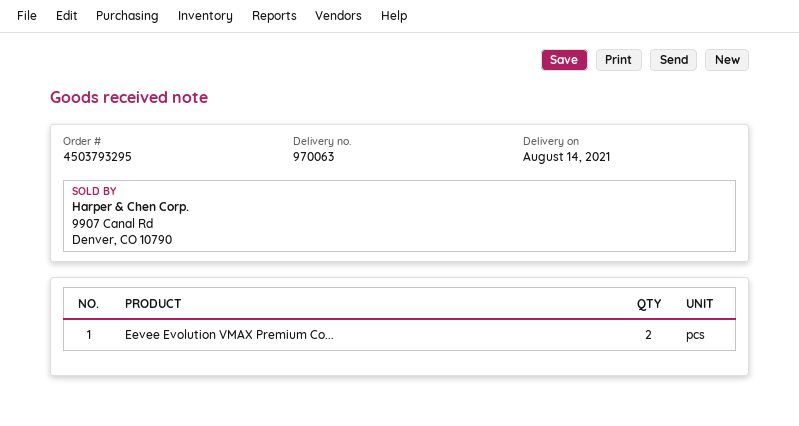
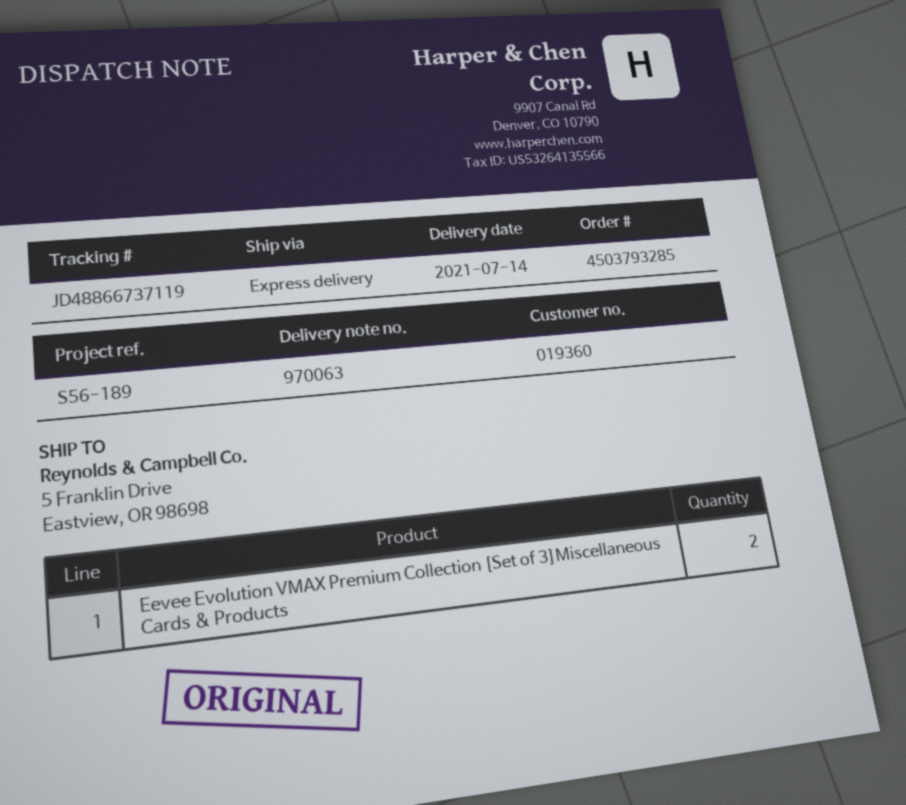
order number: 4503793295 -> 4503793285
delivery date: 2021-08-14 -> 2021-07-14

